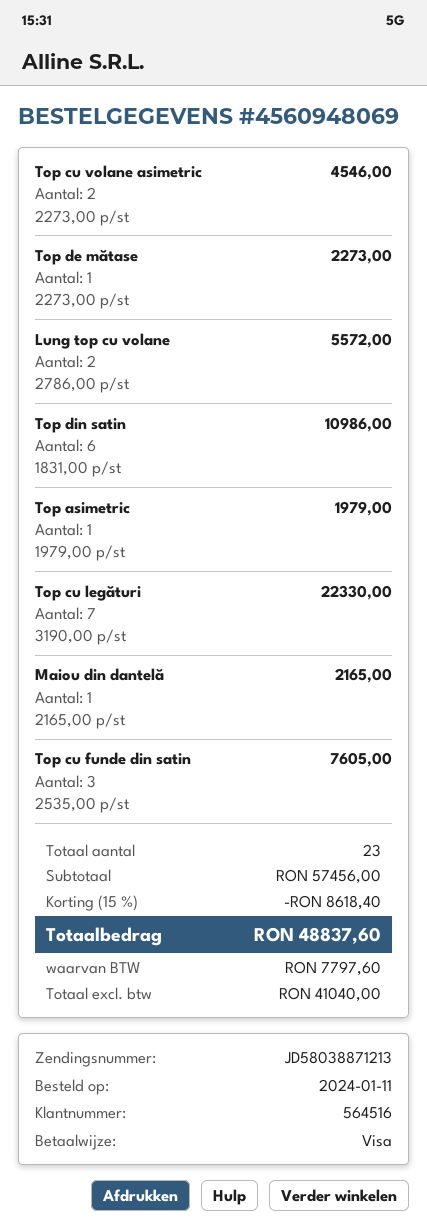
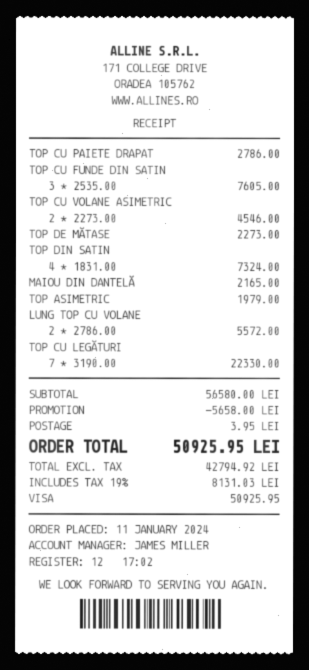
Top din satin: 6 x 1831.00 = 10986.00 -> 4 x 1831.00 = 7324.00
TOP CU PAIETE DRAPAT: none -> 1 x 2786.00 = 2786.00
subtotal: 57456.00 -> 56580.00
discount: 8618.40 -> 5658.00
shipping: none -> 3.95
net: 41040.00 -> 42794.92
tax: 7797.60 -> 8131.03
total: 48837.60 -> 50925.95

